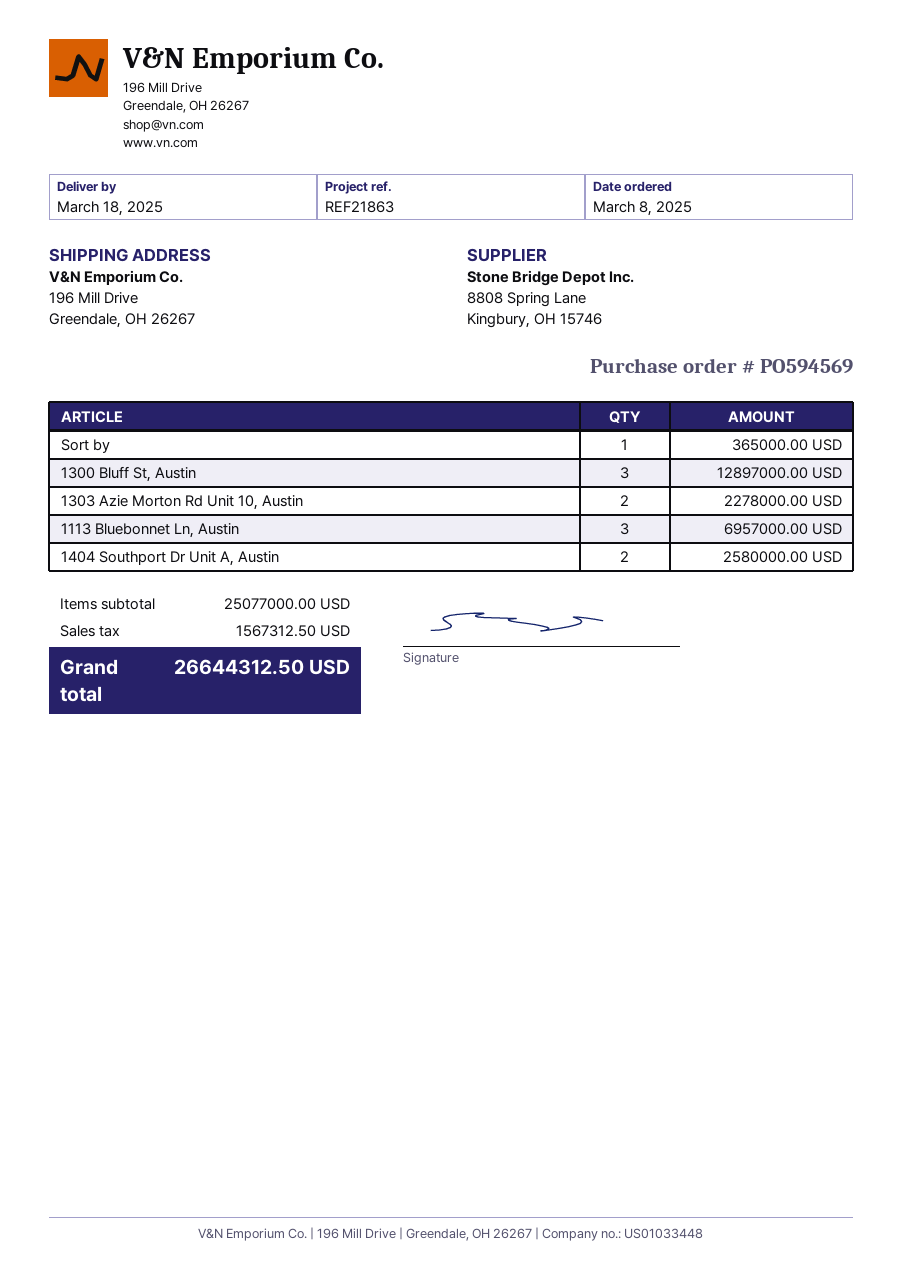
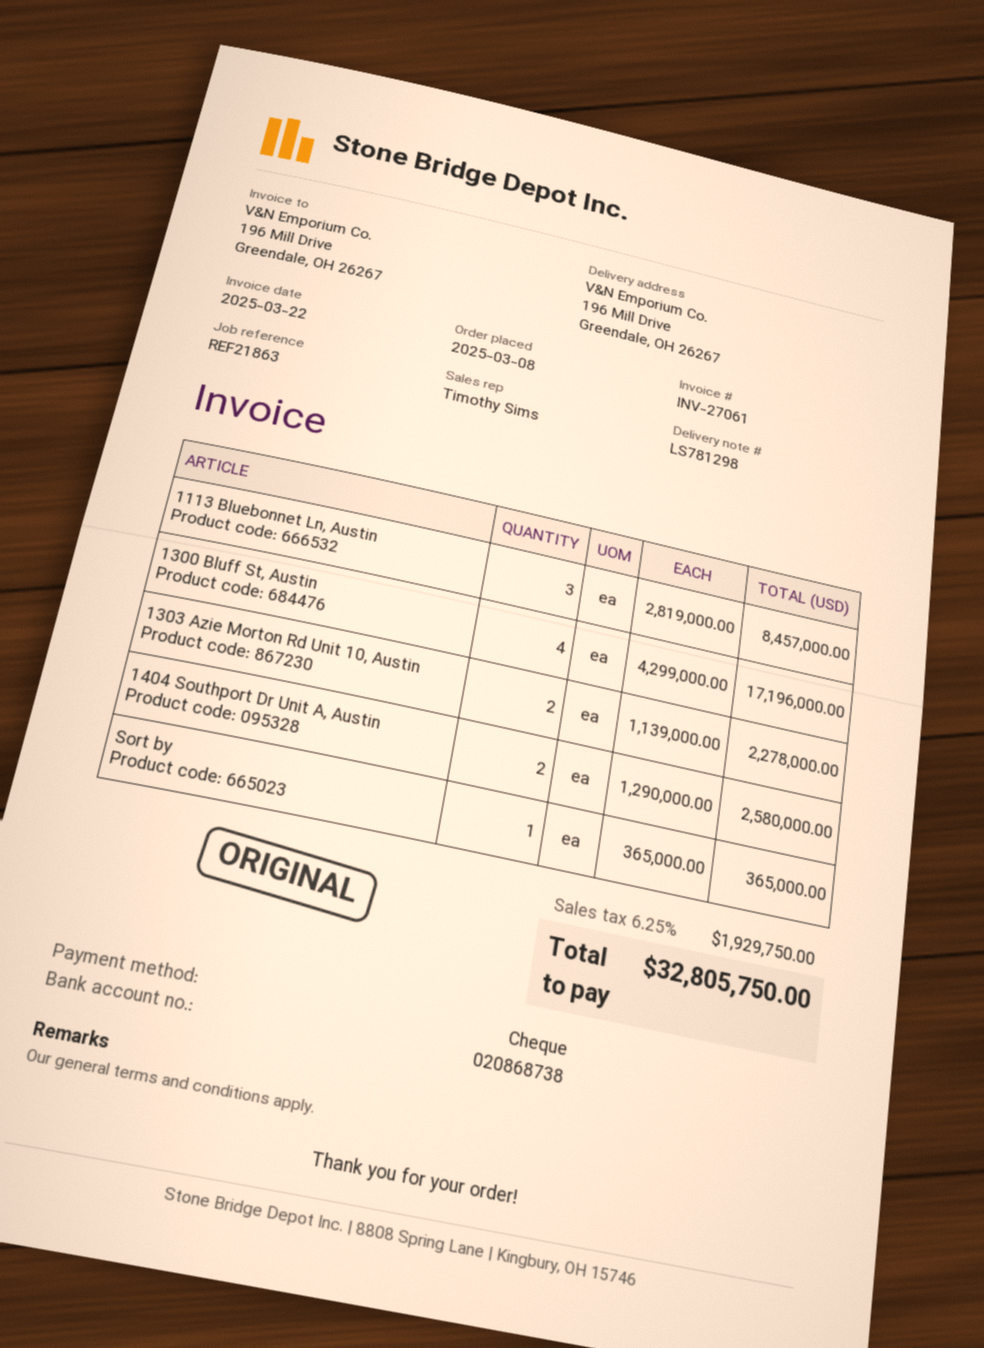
1300 Bluff St, Austin: 3 for 12897000.00 -> 4 for 17196000.00
1113 Bluebonnet Ln, Austin: 3 for 6957000.00 -> 3 for 8457000.00
tax: 1567312.50 -> 1929750.00
total: 26644312.50 -> 32805750.00

